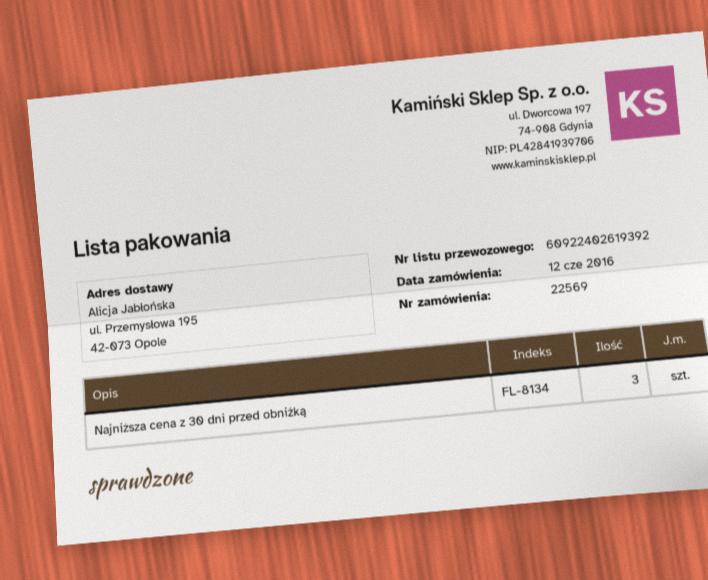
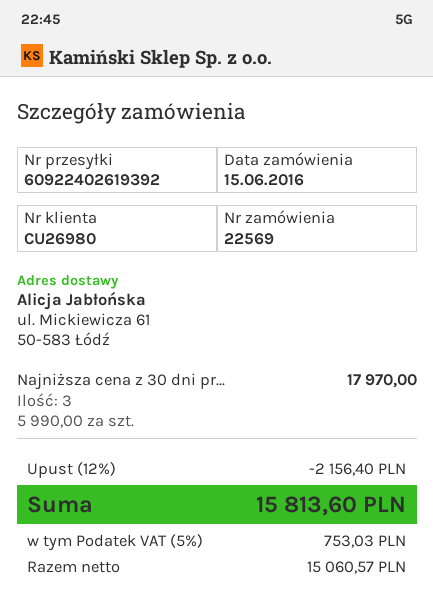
order date: 2016-06-12 -> 2016-06-15
ship to: ul. Przemysłowa 195, 42-073 Opole -> ul. Mickiewicza 61, 50-583 Łódź

